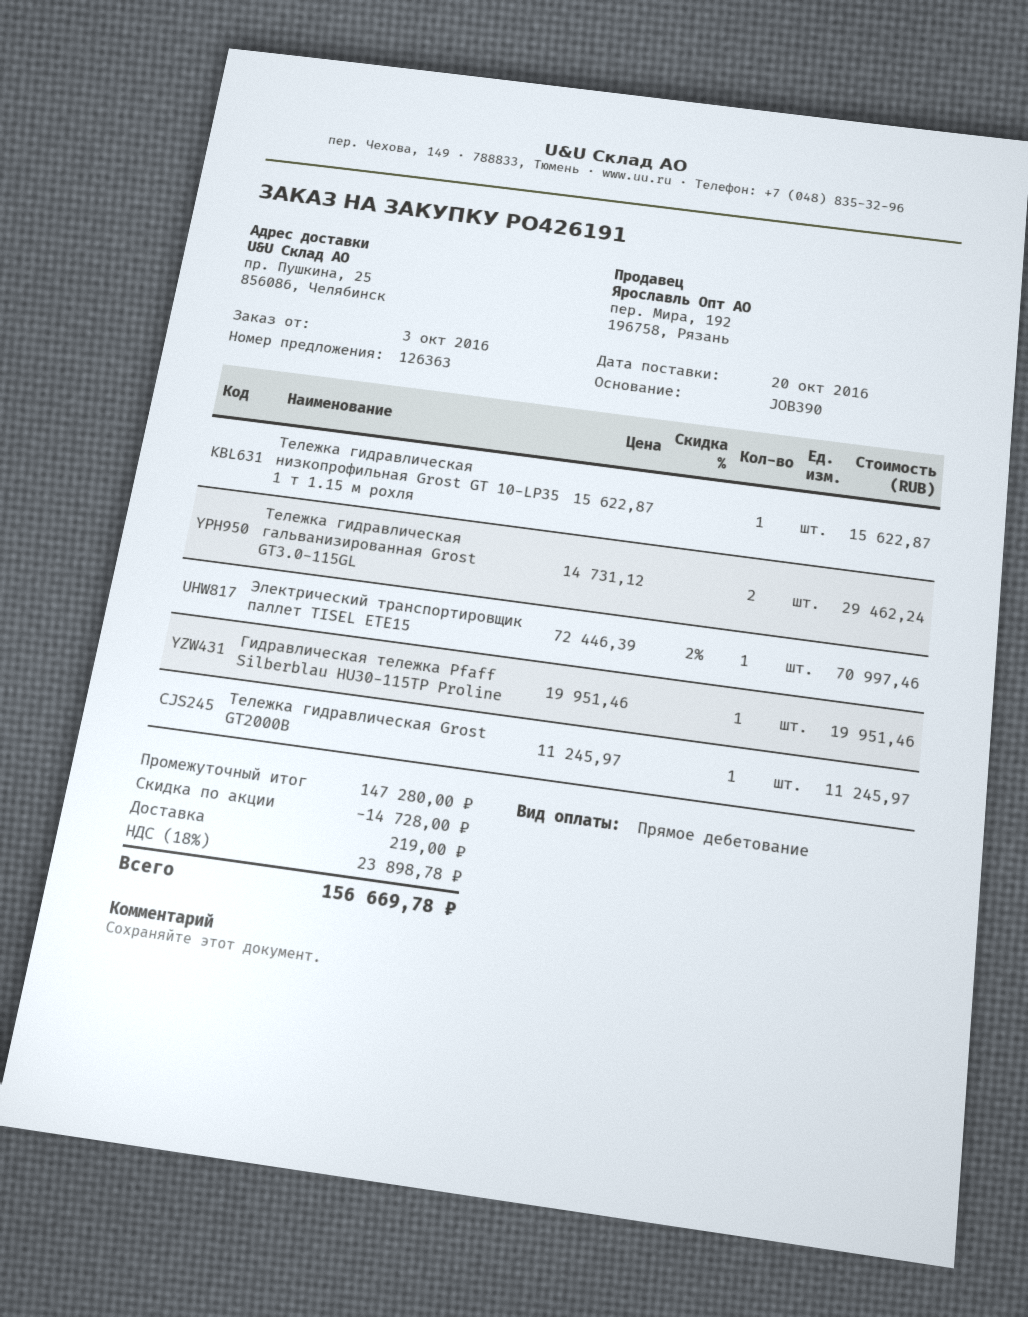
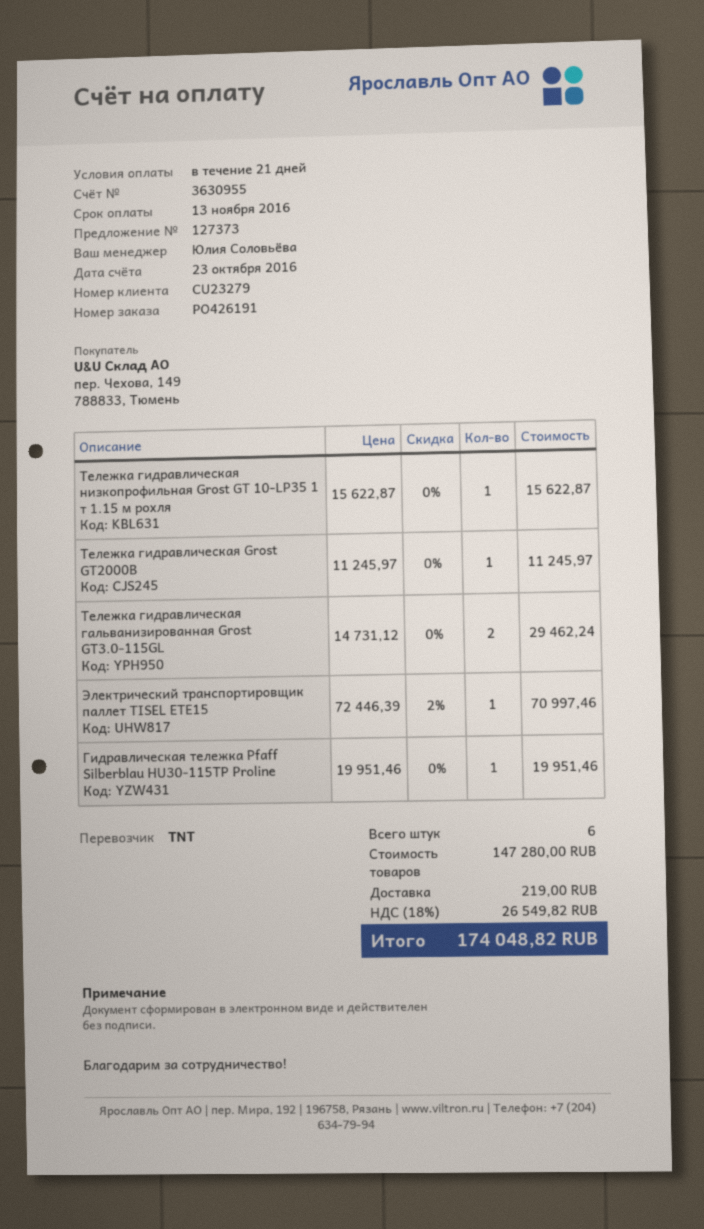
quote number: 126363 -> 127373
discount: 14728.00 -> none
tax: 18% = 23898.78 -> 18% = 26549.82
total: 156669.78 -> 174048.82

